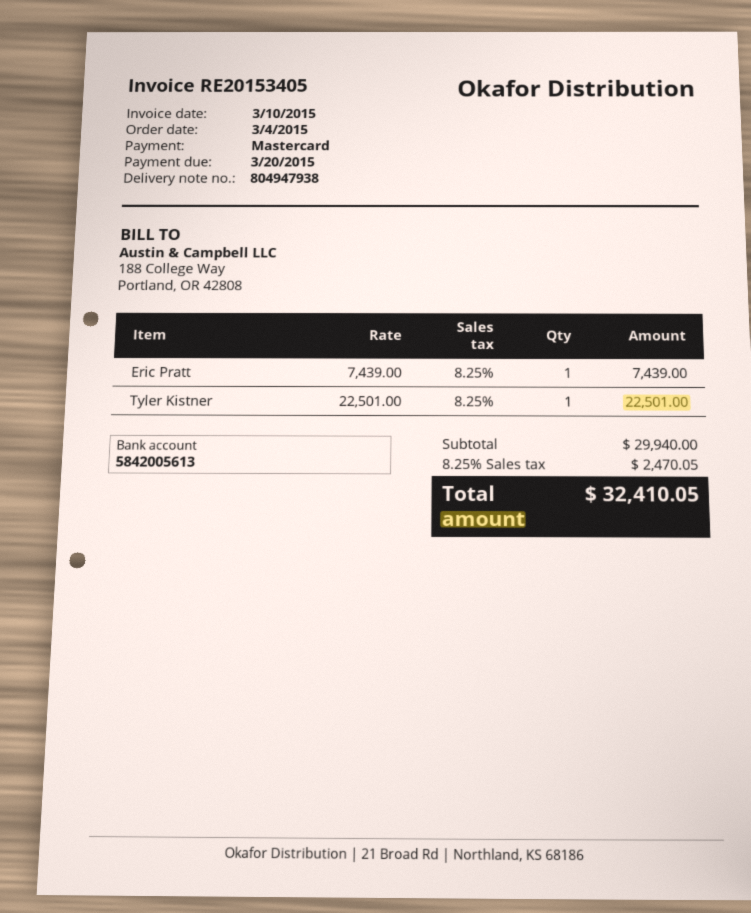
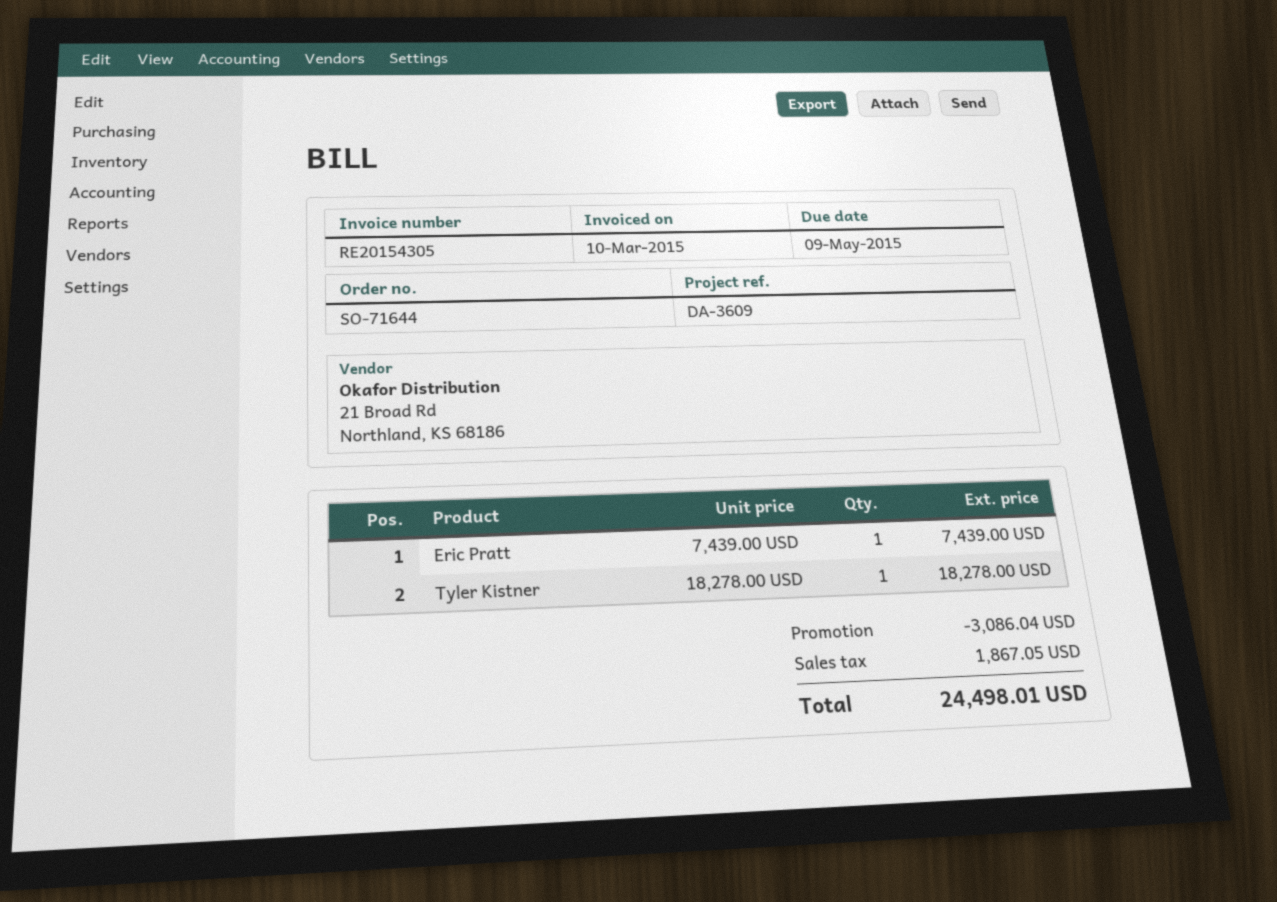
invoice number: RE20153405 -> RE20154305
due date: 2015-03-20 -> 2015-05-09
Tyler Kistner: 1 x 22501.00 = 22501.00 -> 1 x 18278.00 = 18278.00
discount: none -> 3086.04
tax: 2470.05 -> 1867.05
total: 32410.05 -> 24498.01

